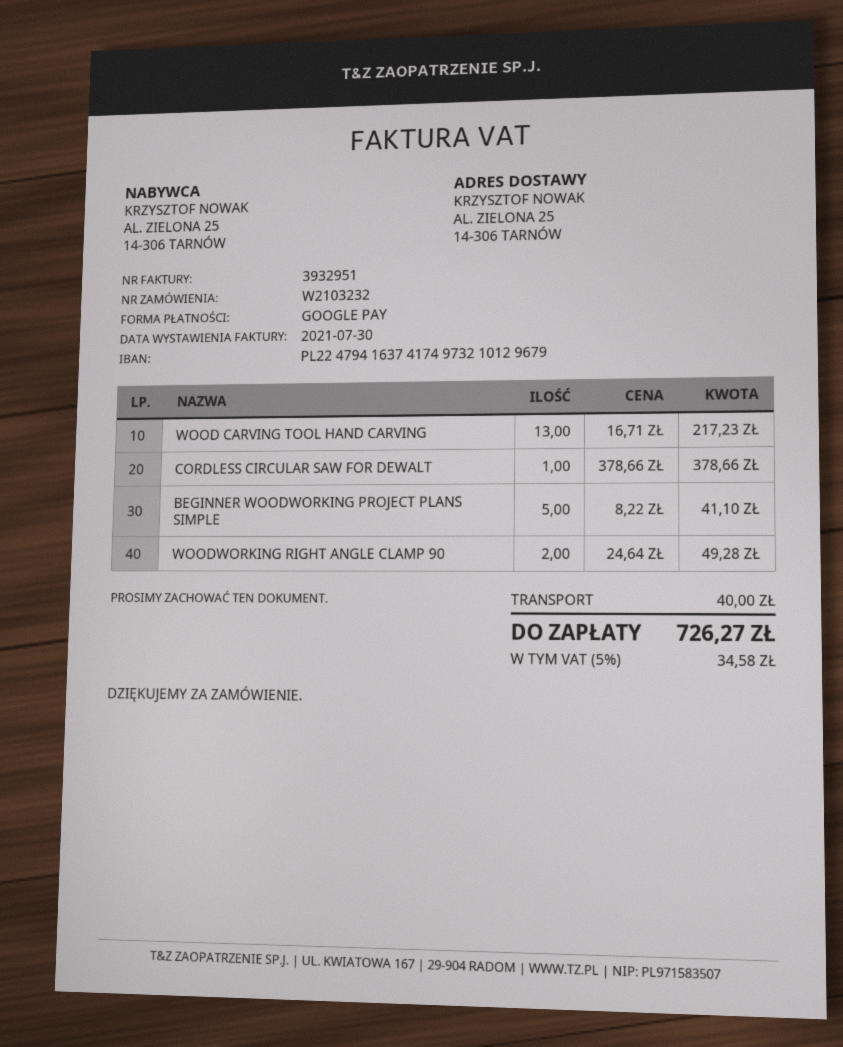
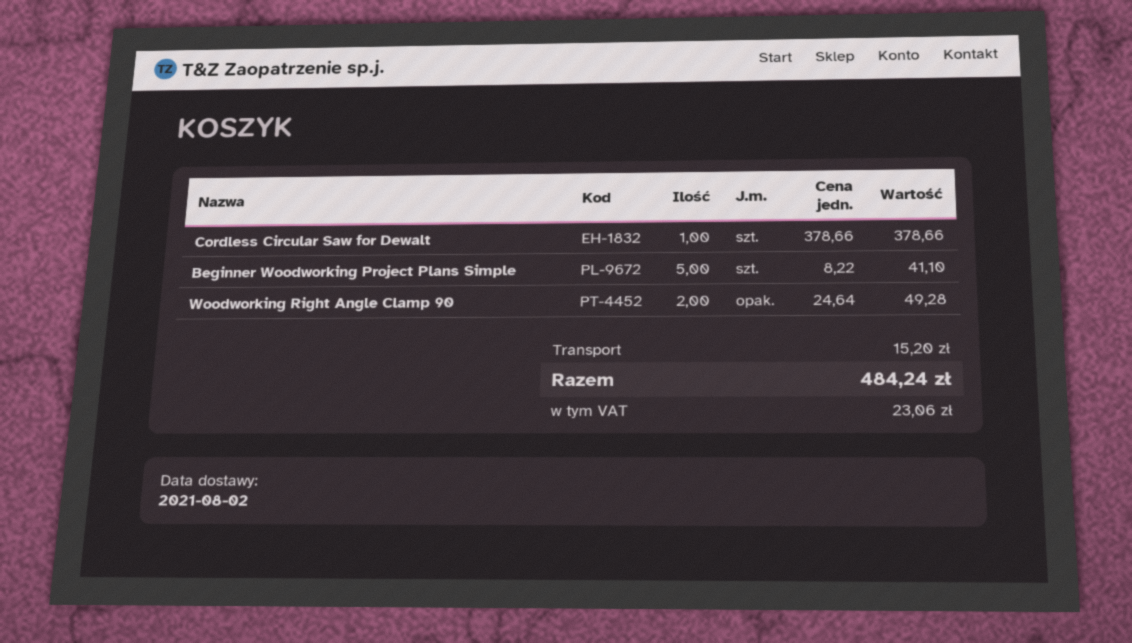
WOOD CARVING TOOL HAND CARVING: 13 x 16.71 = 217.23 -> none
shipping: 40.00 -> 15.20
tax: 34.58 -> 23.06
total: 726.27 -> 484.24

